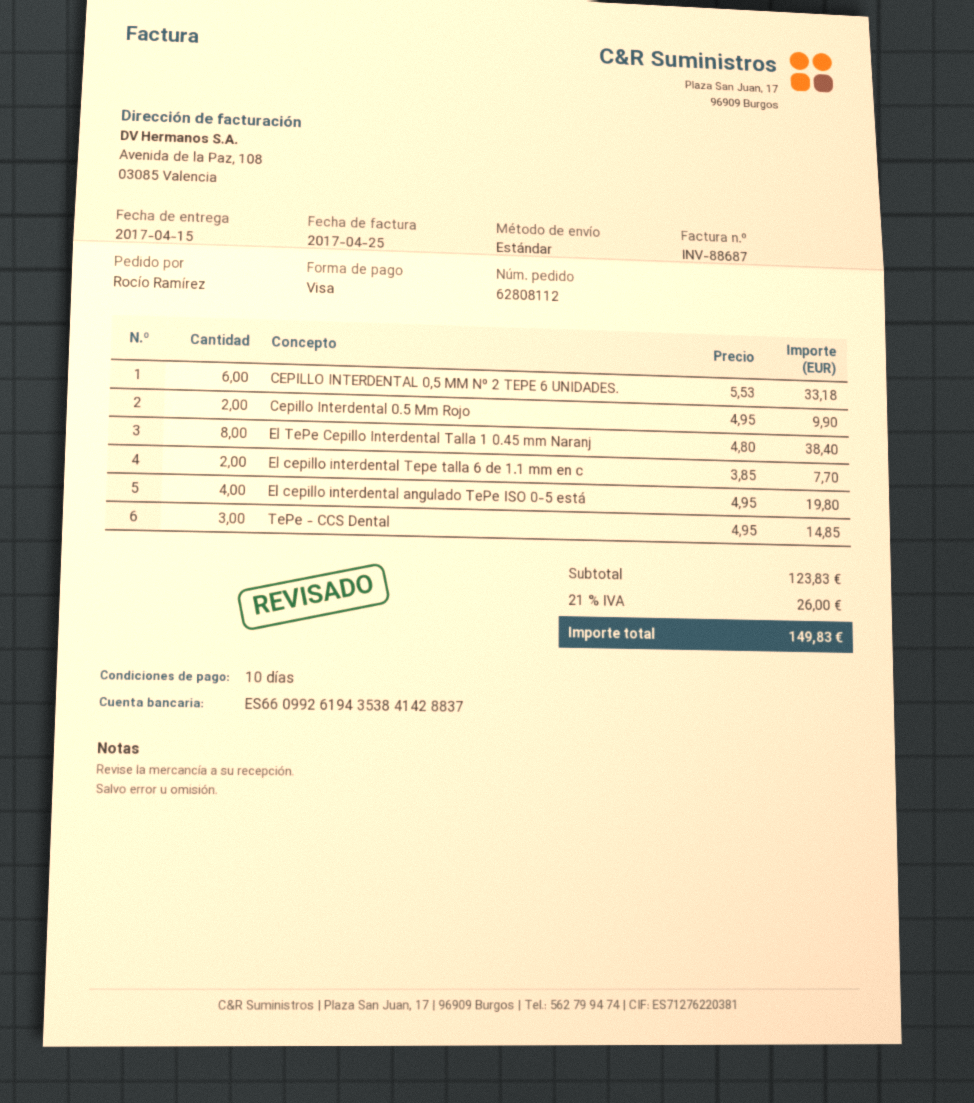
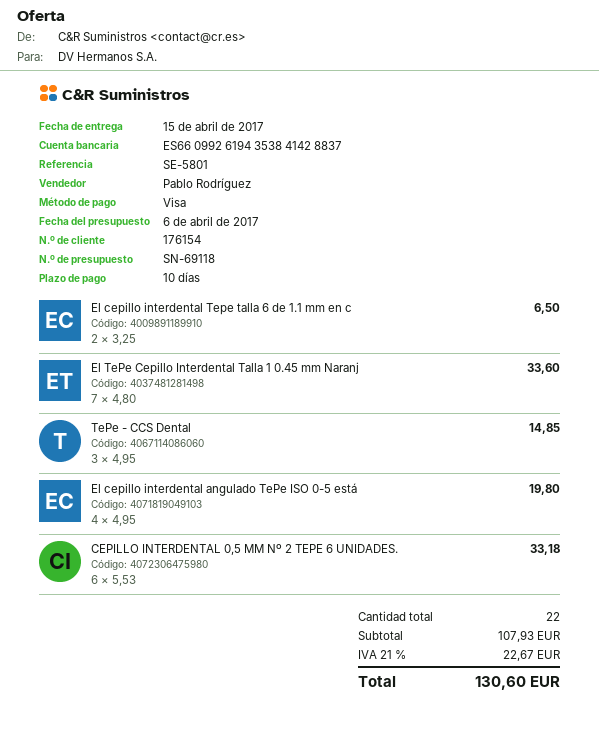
Cepillo Interdental 0.5 Mm Rojo: 2 x 4.95 = 9.90 -> none
El TePe Cepillo Interdental Talla 1 0.45 mm Naranj: 8 x 4.80 = 38.40 -> 7 x 4.80 = 33.60
El cepillo interdental Tepe talla 6 de 1.1 mm en c: 2 x 3.85 = 7.70 -> 2 x 3.25 = 6.50
subtotal: 123.83 -> 107.93
tax: 21% = 26.00 -> 21% = 22.67
total: 149.83 -> 130.60

